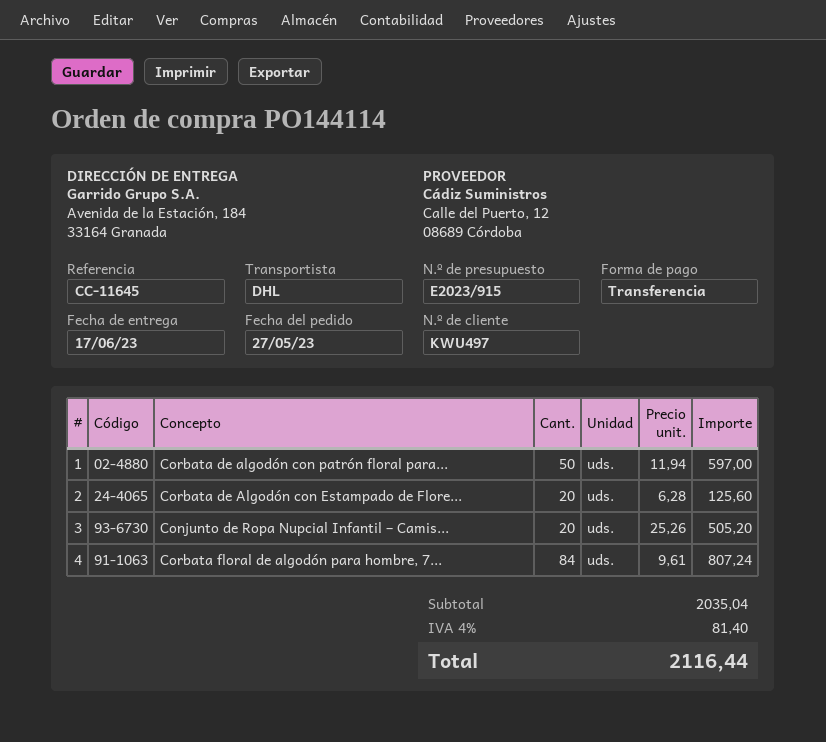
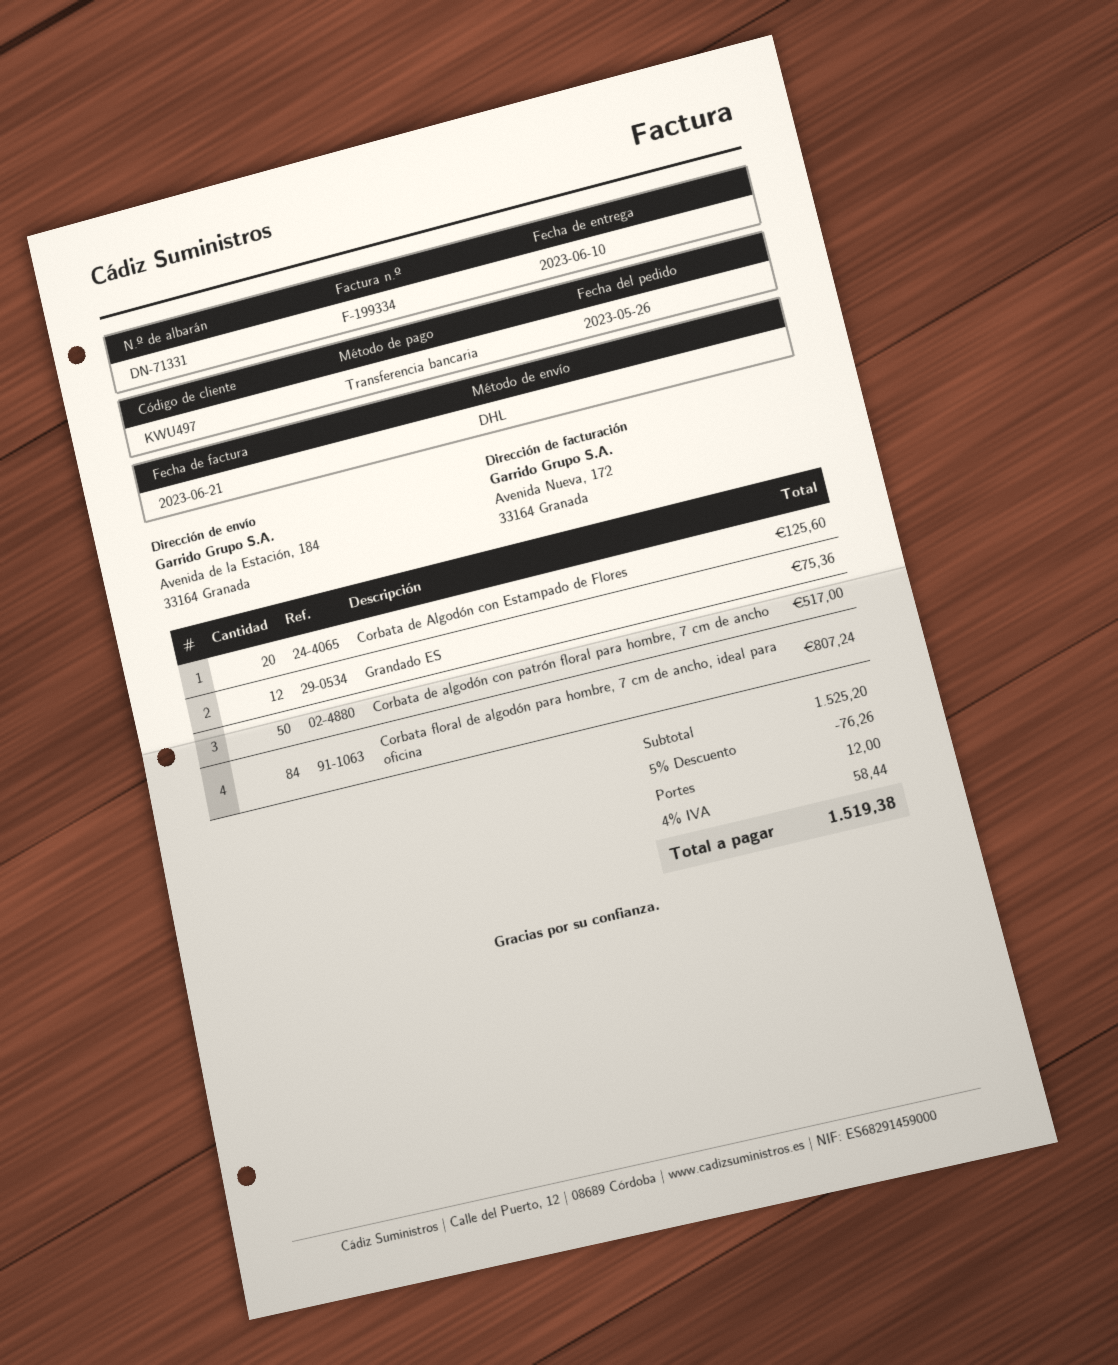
order date: 2023-05-27 -> 2023-05-26
delivery date: 2023-06-17 -> 2023-06-10
Corbata de algodón con patrón floral para...: 50 for 597.00 -> 50 for 517.00
Conjunto de Ropa Nupcial Infantil – Camis...: 20 for 505.20 -> none
Grandado ES: none -> 12 for 75.36
subtotal: 2035.04 -> 1525.20
discount: none -> 5% = 76.26
shipping: none -> 12.00
tax: 4% = 81.40 -> 4% = 58.44
total: 2116.44 -> 1519.38

